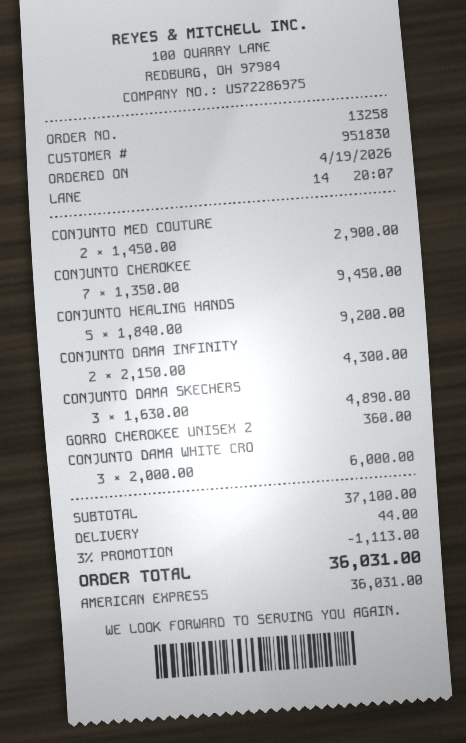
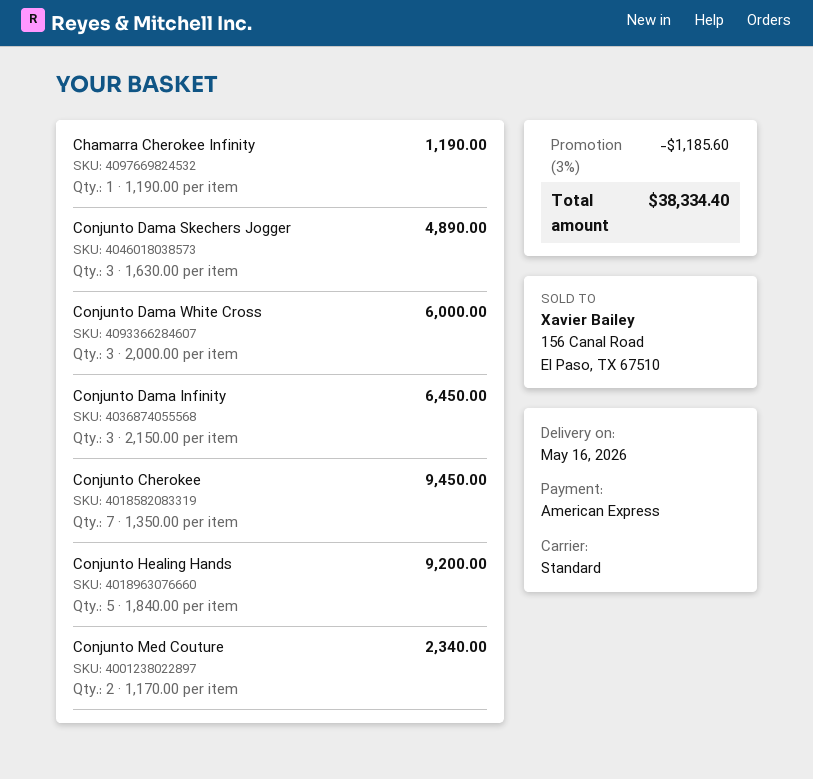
CONJUNTO MED COUTURE: 2 x 1450.00 = 2900.00 -> 2 x 1170.00 = 2340.00
CONJUNTO DAMA INFINITY: 2 x 2150.00 = 4300.00 -> 3 x 2150.00 = 6450.00
GORRO CHEROKEE UNISEX 2: 1 x 360.00 = 360.00 -> none
Chamarra Cherokee Infinity: none -> 1 x 1190.00 = 1190.00
discount: 3% = 1113.00 -> 3% = 1185.60
shipping: 44.00 -> none
total: 36031.00 -> 38334.40

